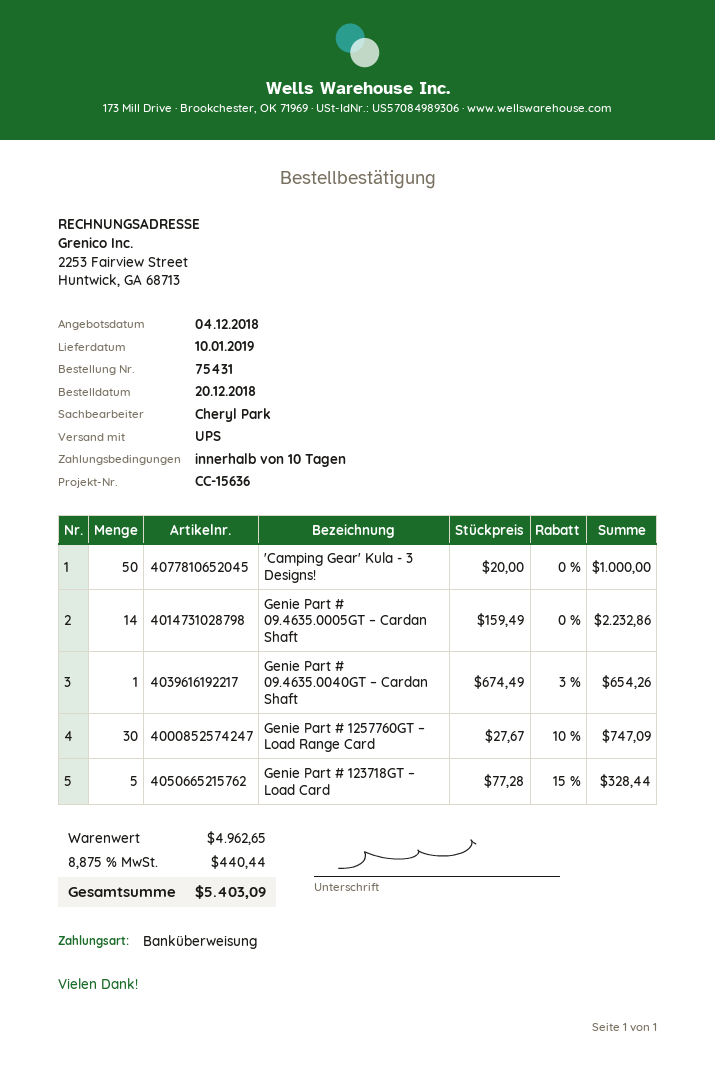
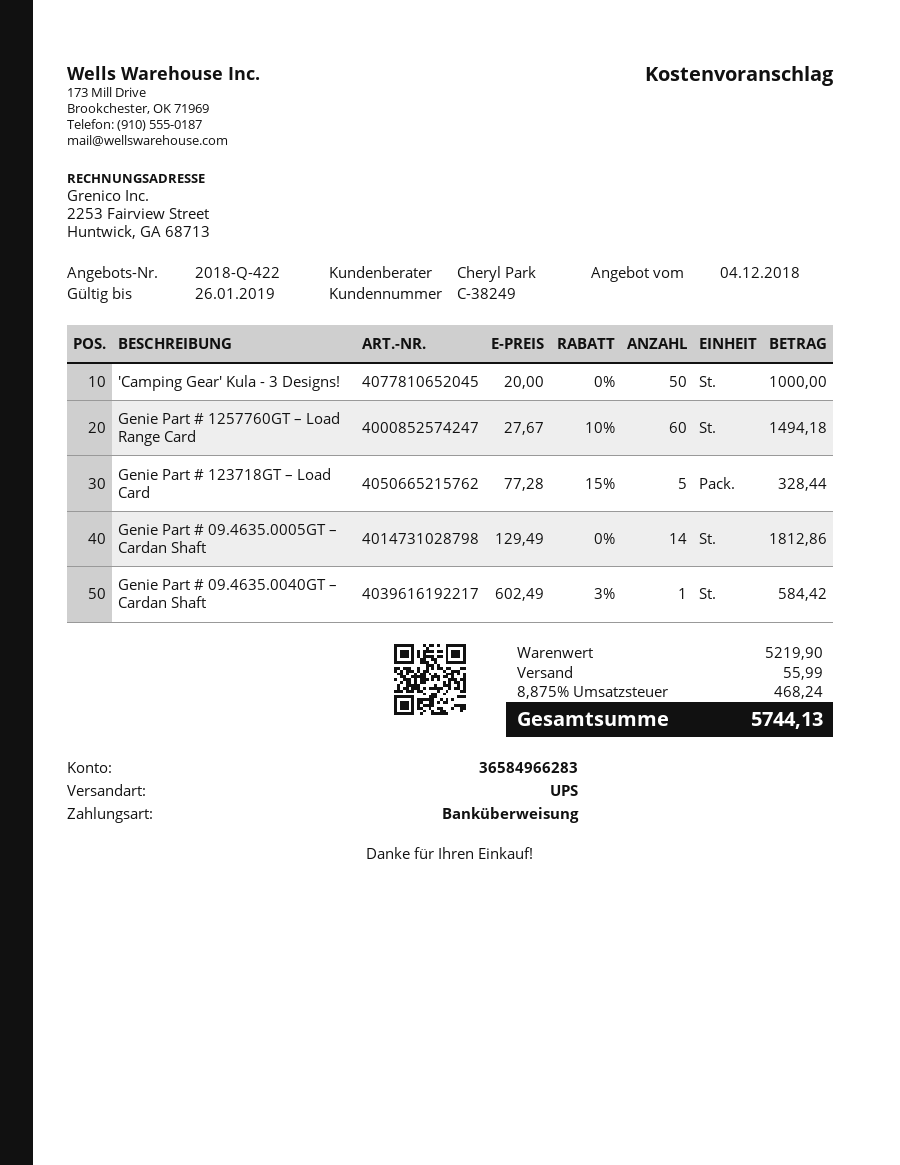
Genie Part # 09.4635.0005GT – Cardan Shaft: 14 x 159.49 = 2232.86 -> 14 x 129.49 = 1812.86
Genie Part # 09.4635.0040GT – Cardan Shaft: 1 x 674.49 - 3% = 654.26 -> 1 x 602.49 - 3% = 584.42
Genie Part # 1257760GT – Load Range Card: 30 x 27.67 - 10% = 747.09 -> 60 x 27.67 - 10% = 1494.18
subtotal: 4962.65 -> 5219.90
shipping: none -> 55.99
tax: 8.875% = 440.44 -> 8.875% = 468.24
total: 5403.09 -> 5744.13

